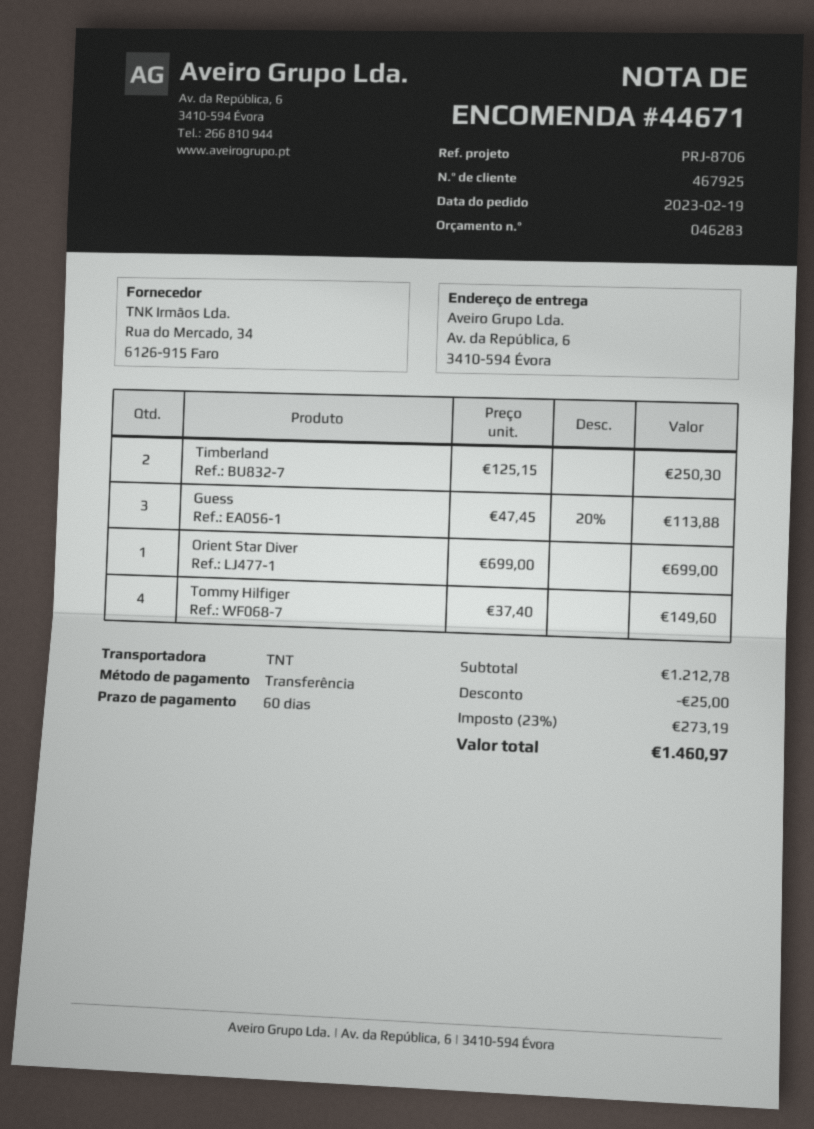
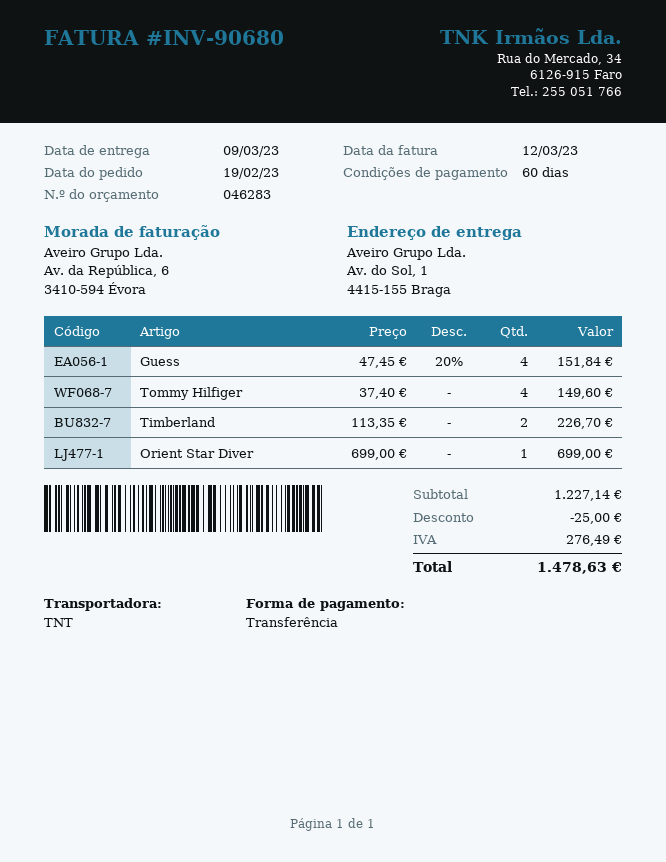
ship to: Av. da República, 6, 3410-594 Évora -> Av. do Sol, 1, 4415-155 Braga
Timberland: 2 x 125.15 = 250.30 -> 2 x 113.35 = 226.70
Guess: 3 x 47.45 - 20% = 113.88 -> 4 x 47.45 - 20% = 151.84
subtotal: 1212.78 -> 1227.14
tax: 273.19 -> 276.49
total: 1460.97 -> 1478.63

